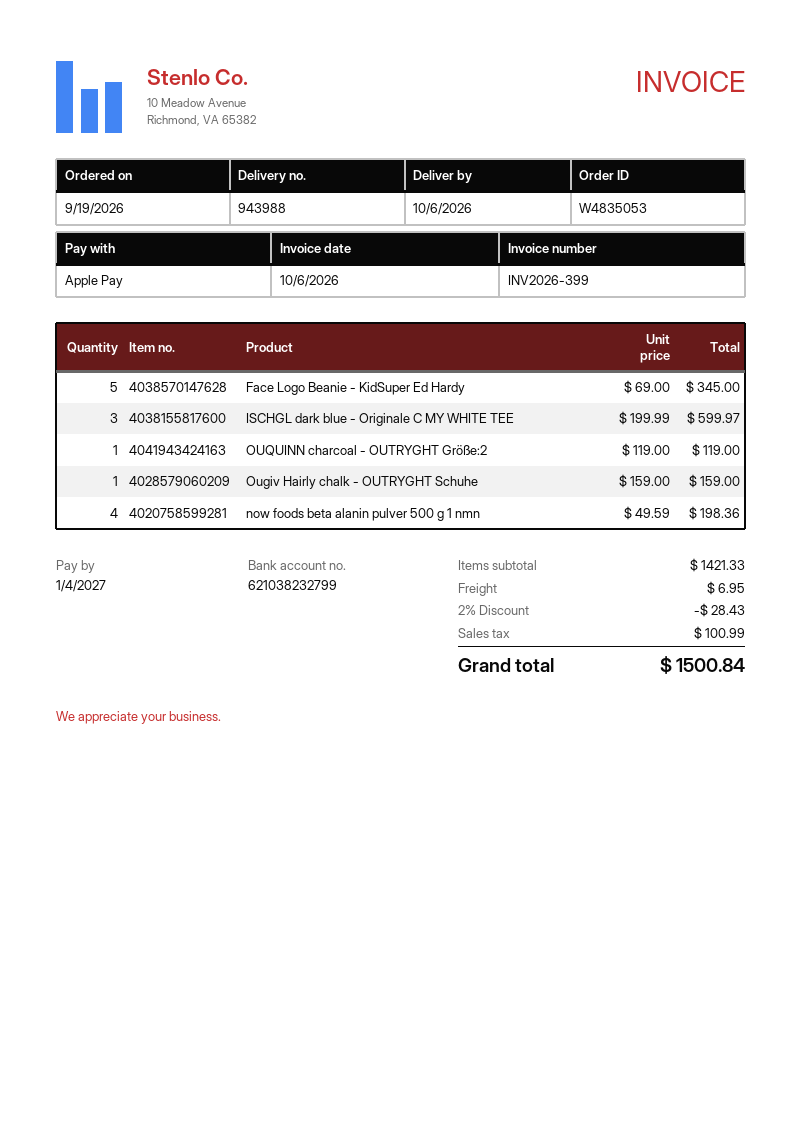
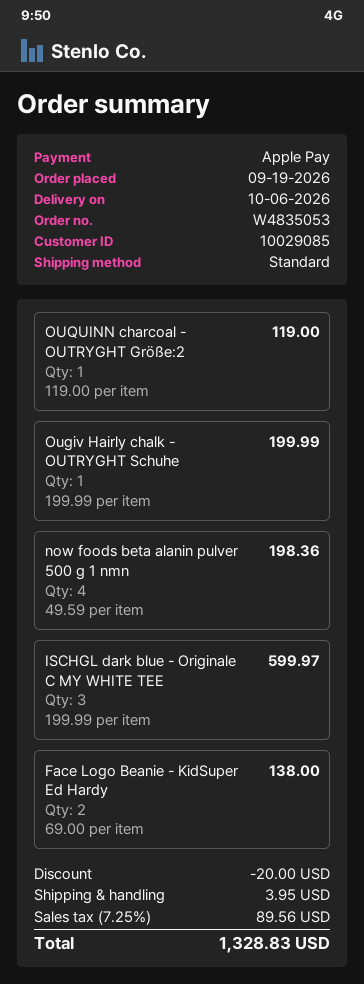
Face Logo Beanie - KidSuper Ed Hardy: 5 x 69.00 = 345.00 -> 2 x 69.00 = 138.00
Ougiv Hairly chalk - OUTRYGHT Schuhe: 1 x 159.00 = 159.00 -> 1 x 199.99 = 199.99
discount: 28.43 -> 20.00
shipping: 6.95 -> 3.95
tax: 100.99 -> 89.56
total: 1500.84 -> 1328.83

